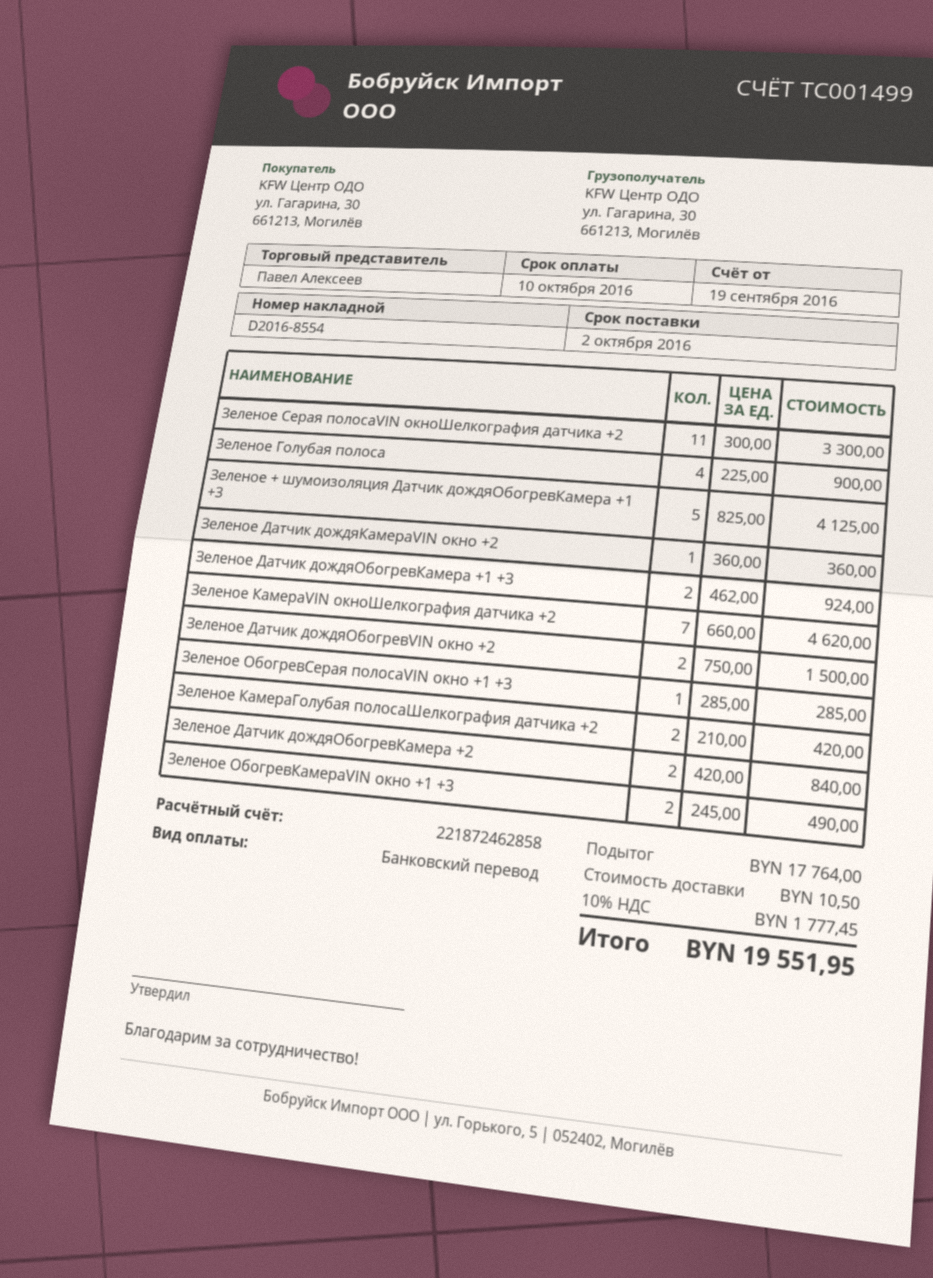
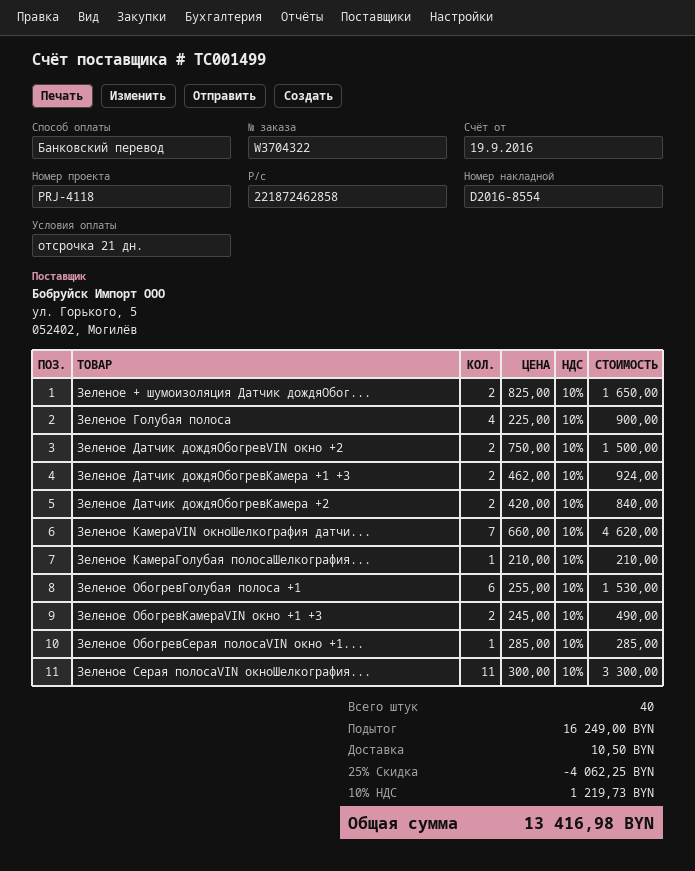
Зеленое + шумоизоляция Датчик дождяОбогревКамера +1 +3: 5 x 825.00 = 4125.00 -> 2 x 825.00 = 1650.00
Зеленое Датчик дождяКамераVIN окно +2: 1 x 360.00 = 360.00 -> none
Зеленое КамераГолубая полосаШелкография датчика +2: 2 x 210.00 = 420.00 -> 1 x 210.00 = 210.00
Зеленое ОбогревГолубая полоса +1: none -> 6 x 255.00 = 1530.00
subtotal: 17764.00 -> 16249.00
discount: none -> 25% = 4062.25
tax: 10% = 1777.45 -> 10% = 1219.73
total: 19551.95 -> 13416.98

